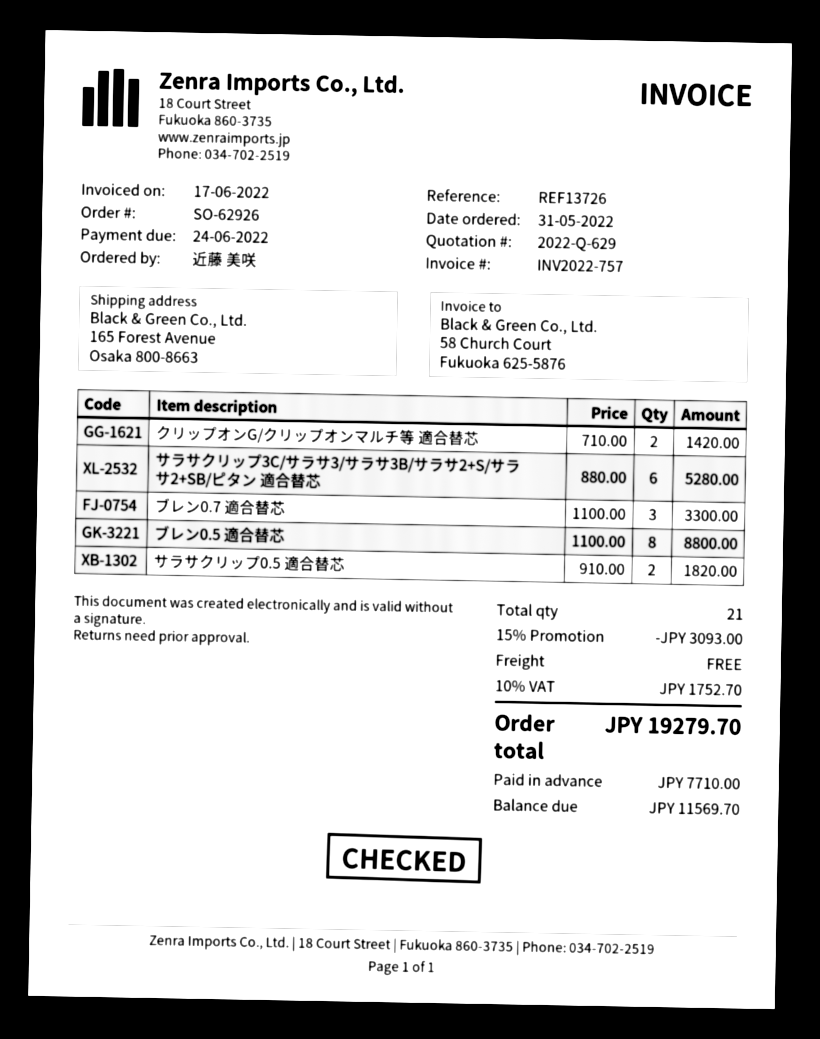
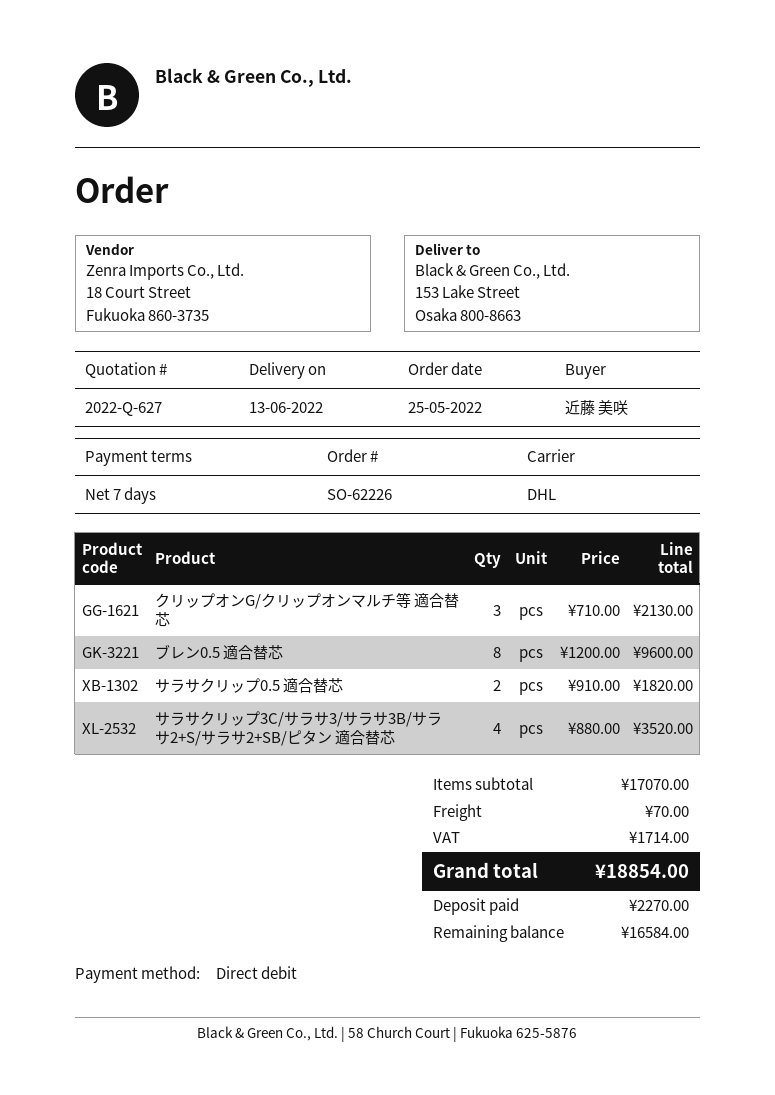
quote number: 2022-Q-629 -> 2022-Q-627
order number: SO-62926 -> SO-62226
order date: 2022-05-31 -> 2022-05-25
ship to: 165 Forest Avenue, Osaka 800-8663 -> 153 Lake Street, Osaka 800-8663
クリップオンG/クリップオンマルチ等 適合替芯: 2 x 710.00 = 1420.00 -> 3 x 710.00 = 2130.00
サラサクリップ3C/サラサ3/サラサ3B/サラサ2+S/サラサ2+SB/ピタン 適合替芯: 6 x 880.00 = 5280.00 -> 4 x 880.00 = 3520.00
ブレン0.7 適合替芯: 3 x 1100.00 = 3300.00 -> none
ブレン0.5 適合替芯: 8 x 1100.00 = 8800.00 -> 8 x 1200.00 = 9600.00
discount: 15% = 3093.00 -> none
shipping: 0.00 -> 70.00
tax: 1752.70 -> 1714.00
total: 19279.70 -> 18854.00
deposit: 7710.00 -> 2270.00
balance: 11569.70 -> 16584.00

